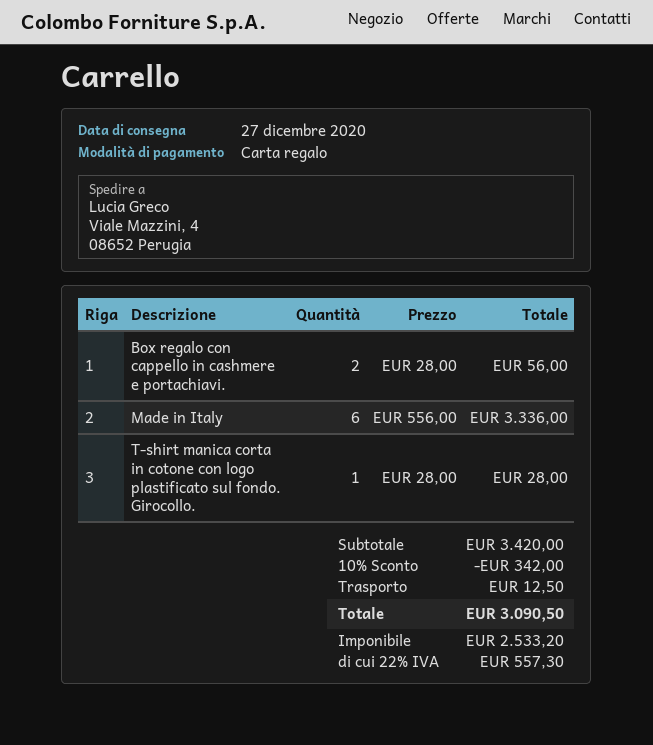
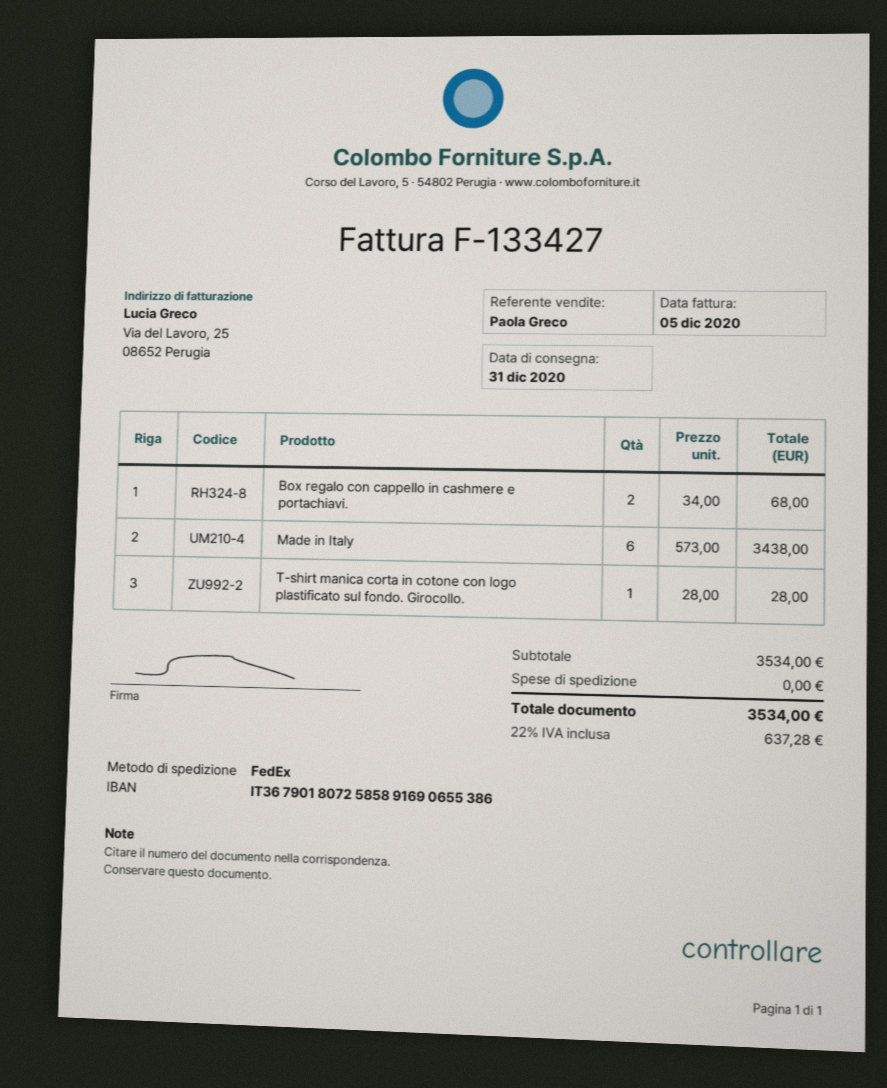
delivery date: 2020-12-27 -> 2020-12-31
Box regalo con cappello in cashmere e portachiavi.: 2 x 28.00 = 56.00 -> 2 x 34.00 = 68.00
Made in Italy: 6 x 556.00 = 3336.00 -> 6 x 573.00 = 3438.00
subtotal: 3420.00 -> 3534.00
discount: 10% = 342.00 -> none
shipping: 12.50 -> 0.00
tax: 22% = 557.30 -> 22% = 637.28
total: 3090.50 -> 3534.00

